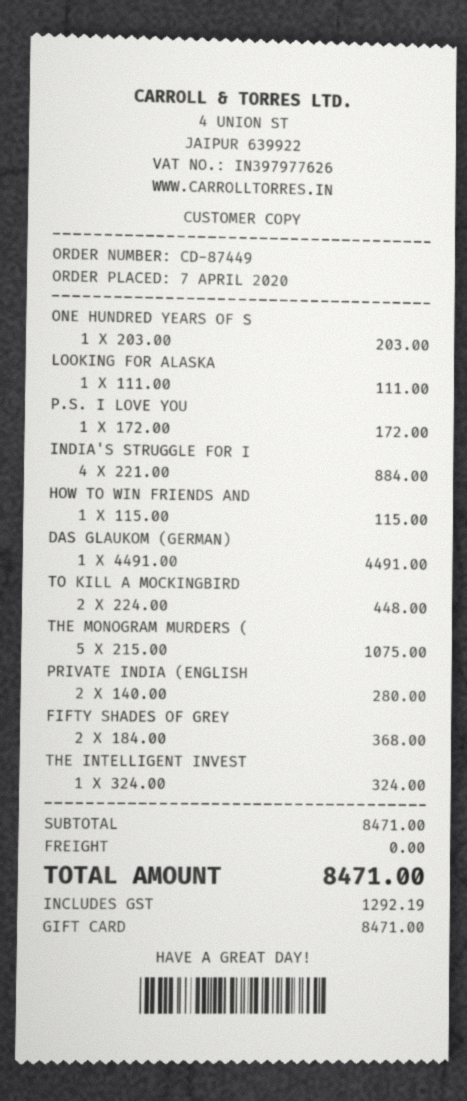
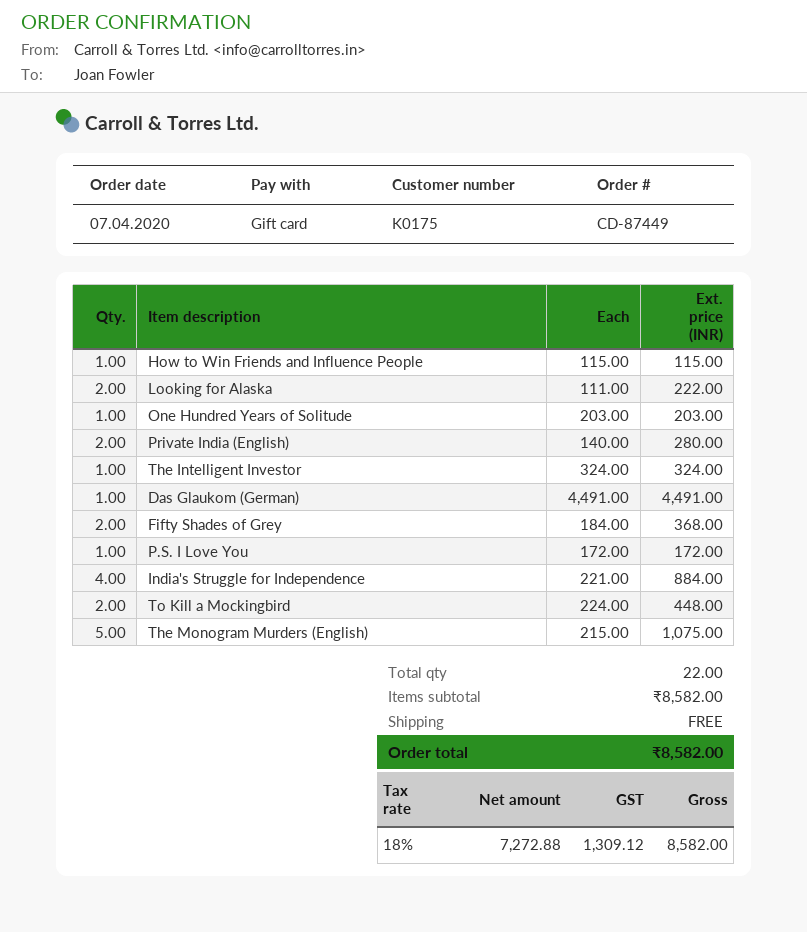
LOOKING FOR ALASKA: 1 x 111.00 = 111.00 -> 2 x 111.00 = 222.00
subtotal: 8471.00 -> 8582.00
tax: 1292.19 -> 1309.12
total: 8471.00 -> 8582.00

